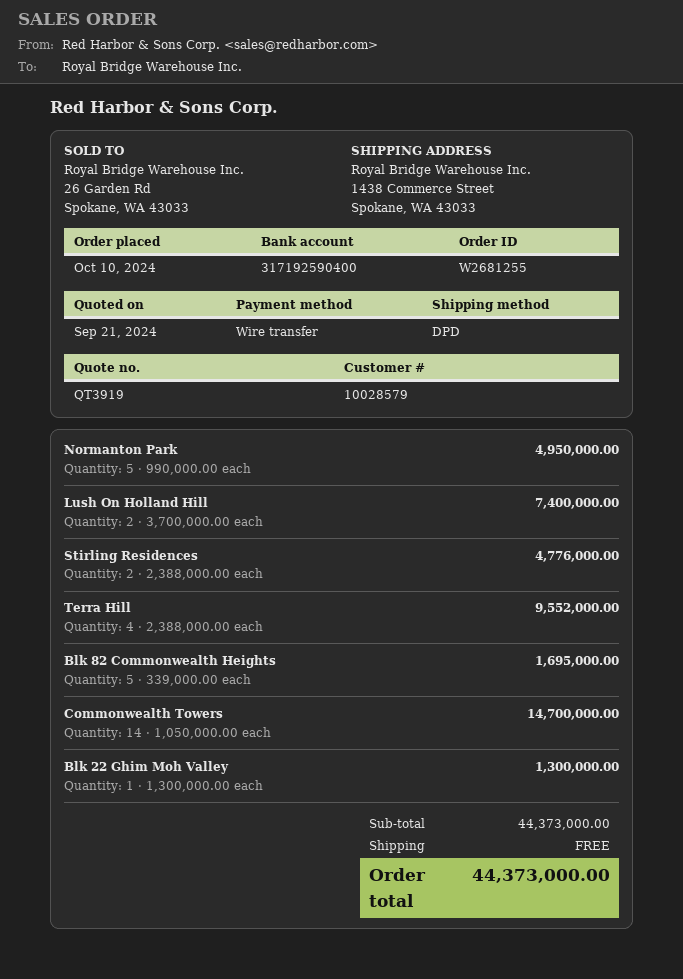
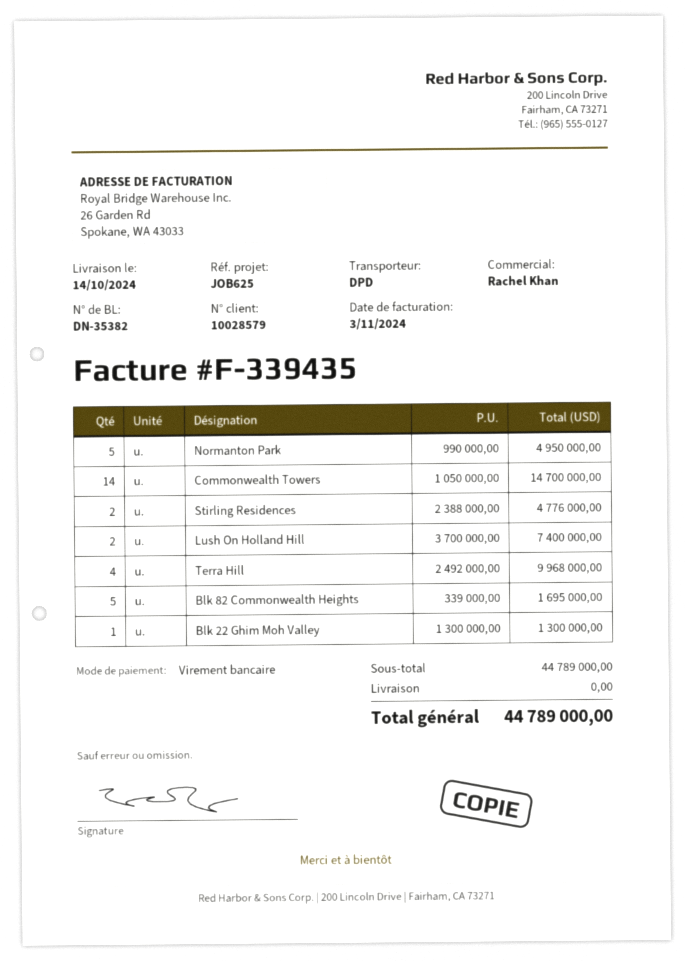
Terra Hill: 4 x 2388000.00 = 9552000.00 -> 4 x 2492000.00 = 9968000.00
subtotal: 44373000.00 -> 44789000.00
total: 44373000.00 -> 44789000.00

